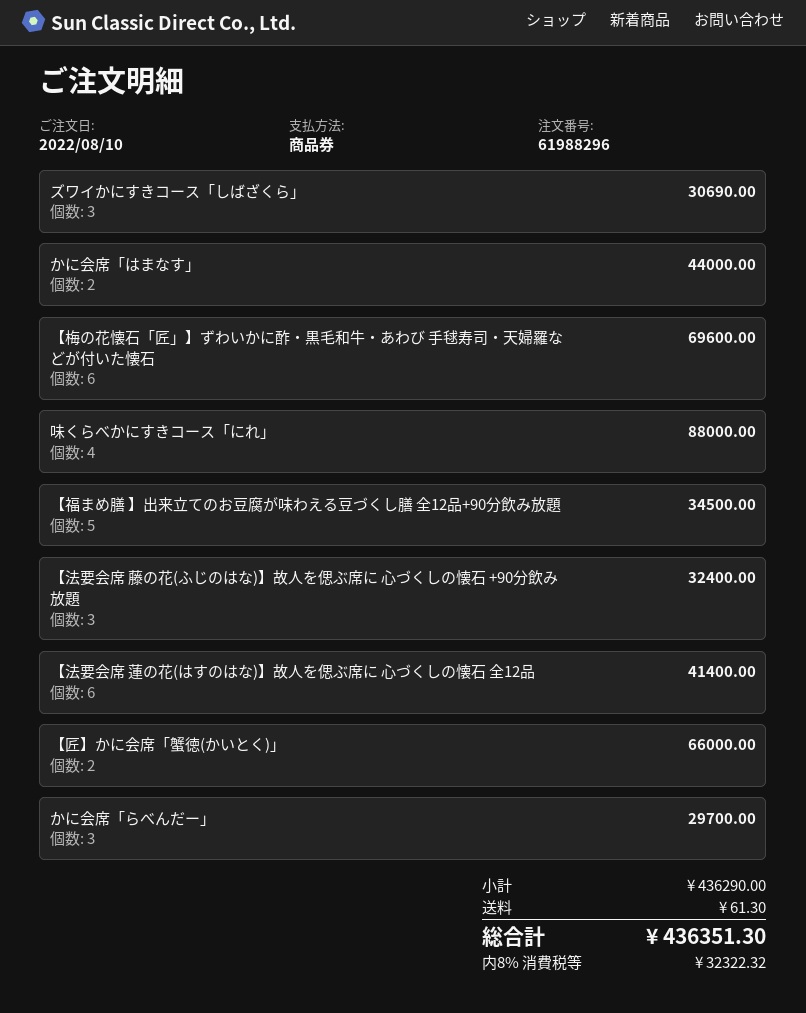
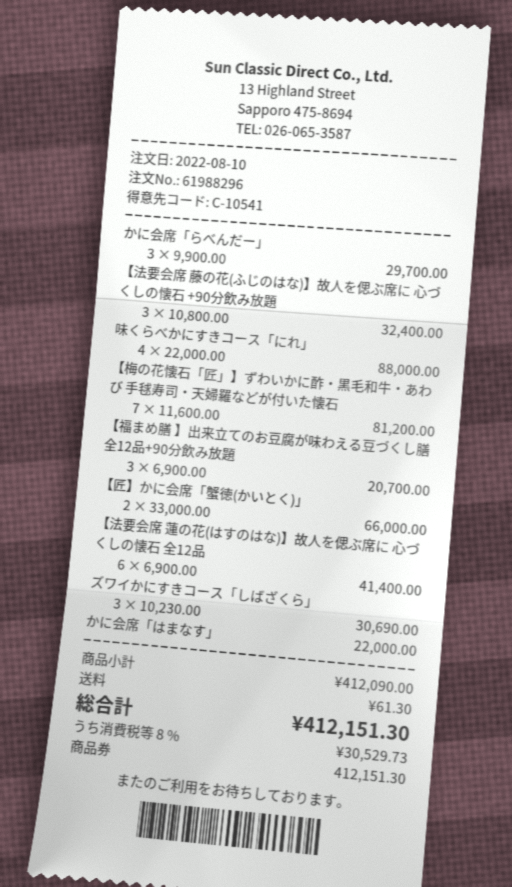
かに会席「はまなす」: 2 for 44000.00 -> 1 for 22000.00
【梅の花懐石「匠」】ずわいかに酢・黒毛和牛・あわび 手毬寿司・天婦羅などが付いた懐石: 6 for 69600.00 -> 7 for 81200.00
【福まめ膳 】出来立てのお豆腐が味わえる豆づくし膳 全12品+90分飲み放題: 5 for 34500.00 -> 3 for 20700.00
subtotal: 436290.00 -> 412090.00
tax: 8% = 32322.32 -> 8% = 30529.73
total: 436351.30 -> 412151.30

